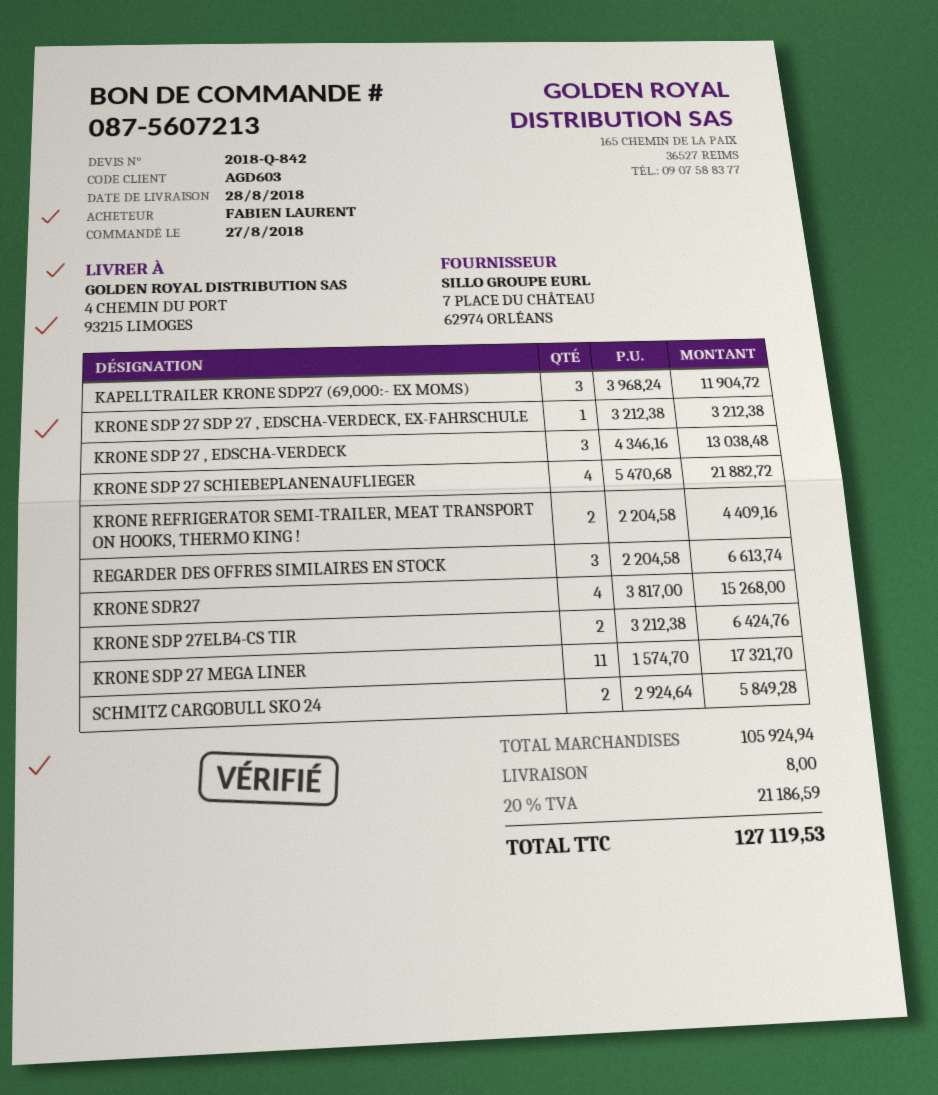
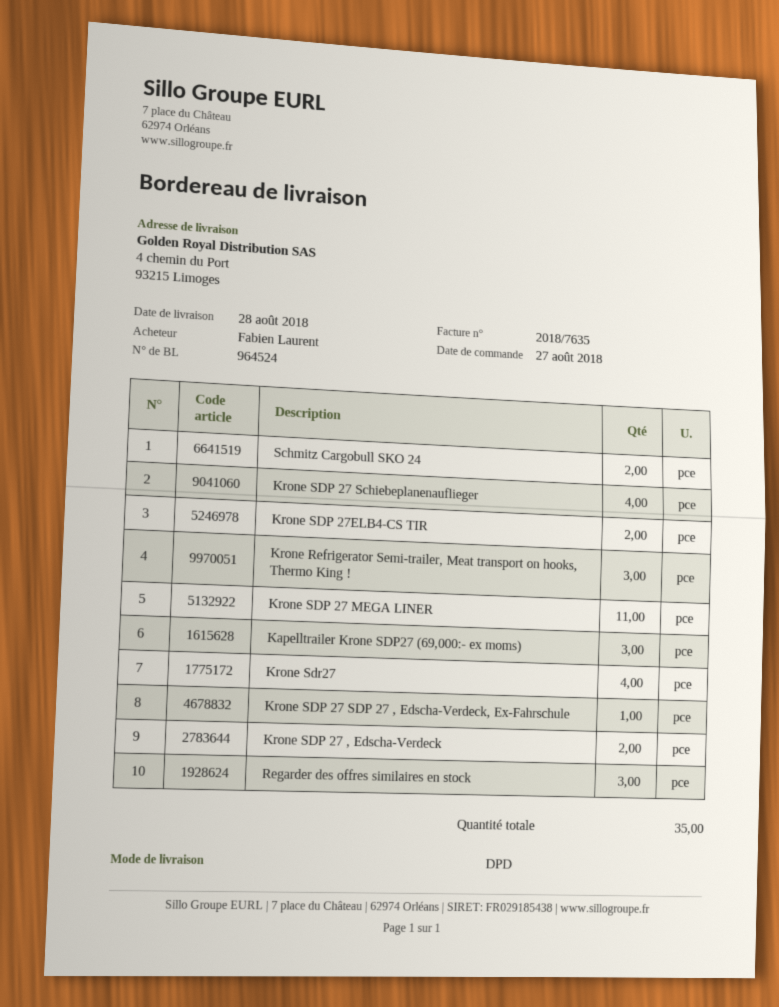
KRONE SDP 27 , EDSCHA-VERDECK: 3 -> 2
KRONE REFRIGERATOR SEMI-TRAILER, MEAT TRANSPORT ON HOOKS, THERMO KING !: 2 -> 3

